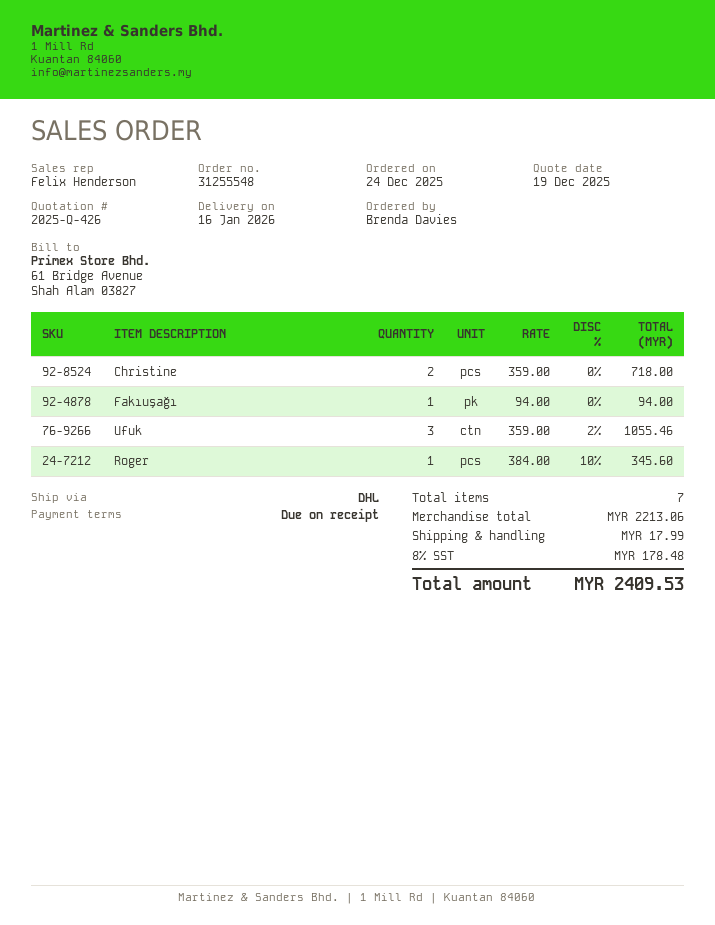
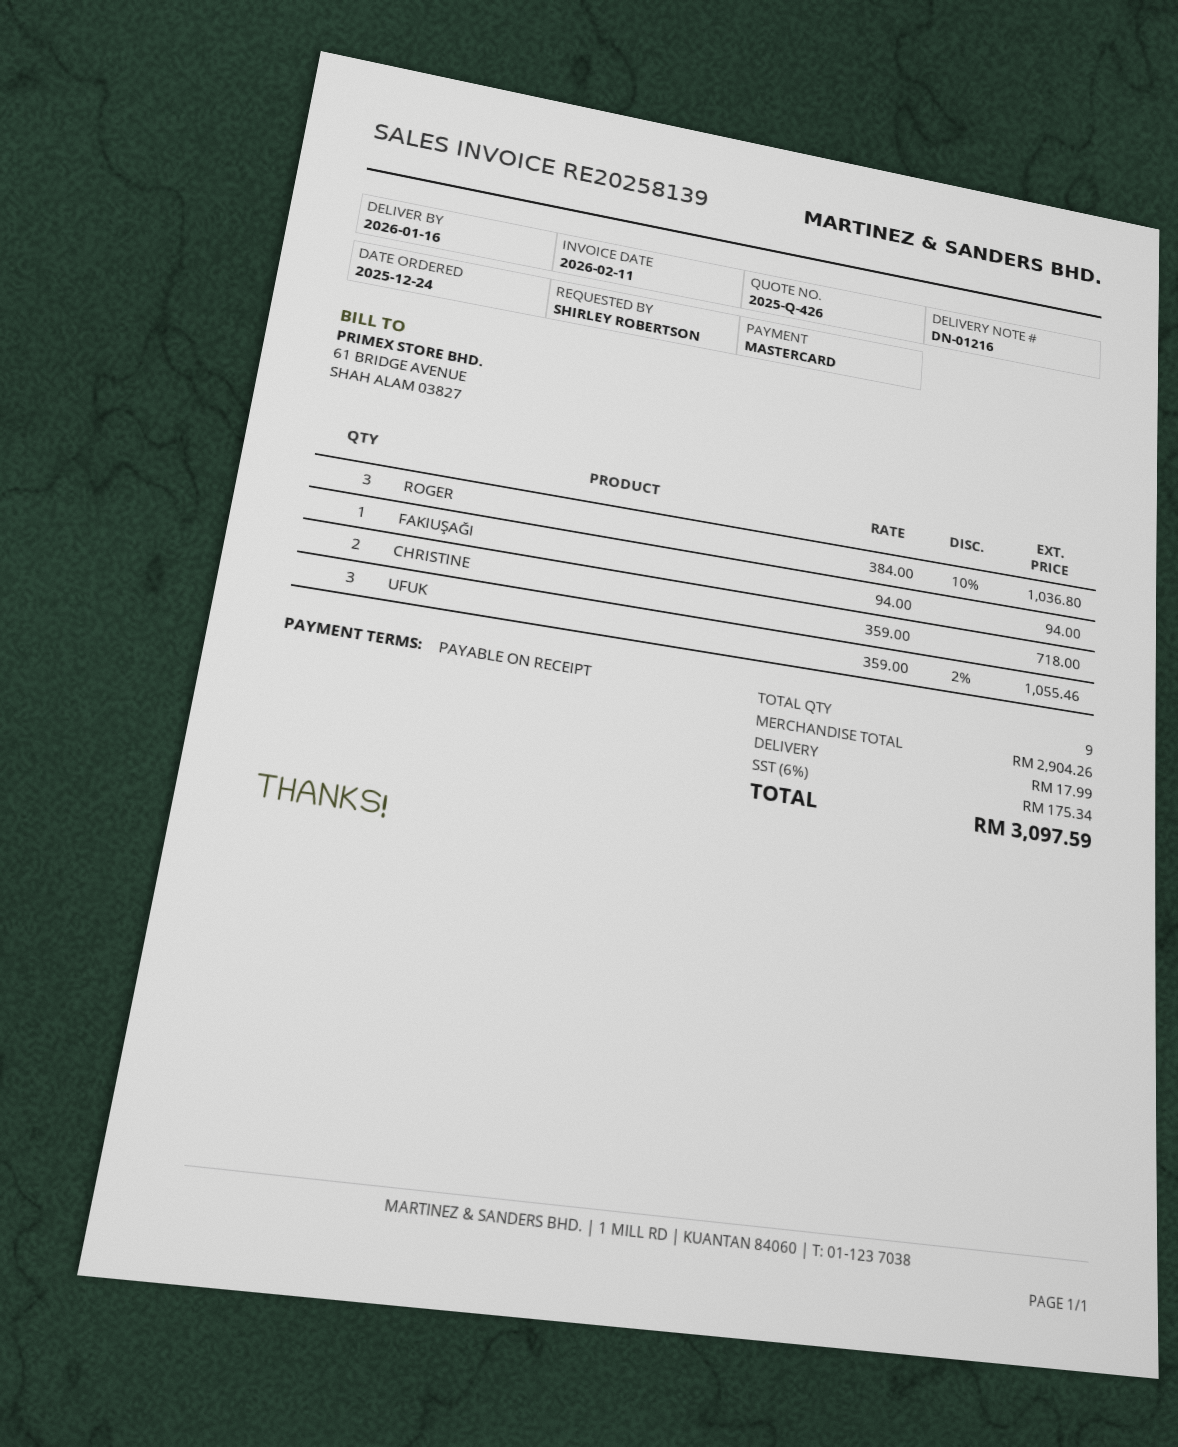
ordered by: Brenda Davies -> SHIRLEY ROBERTSON
Roger: 1 x 384.00 - 10% = 345.60 -> 3 x 384.00 - 10% = 1036.80
total quantity: 7 -> 9
subtotal: 2213.06 -> 2904.26
tax: 8% = 178.48 -> 6% = 175.34
total: 2409.53 -> 3097.59

